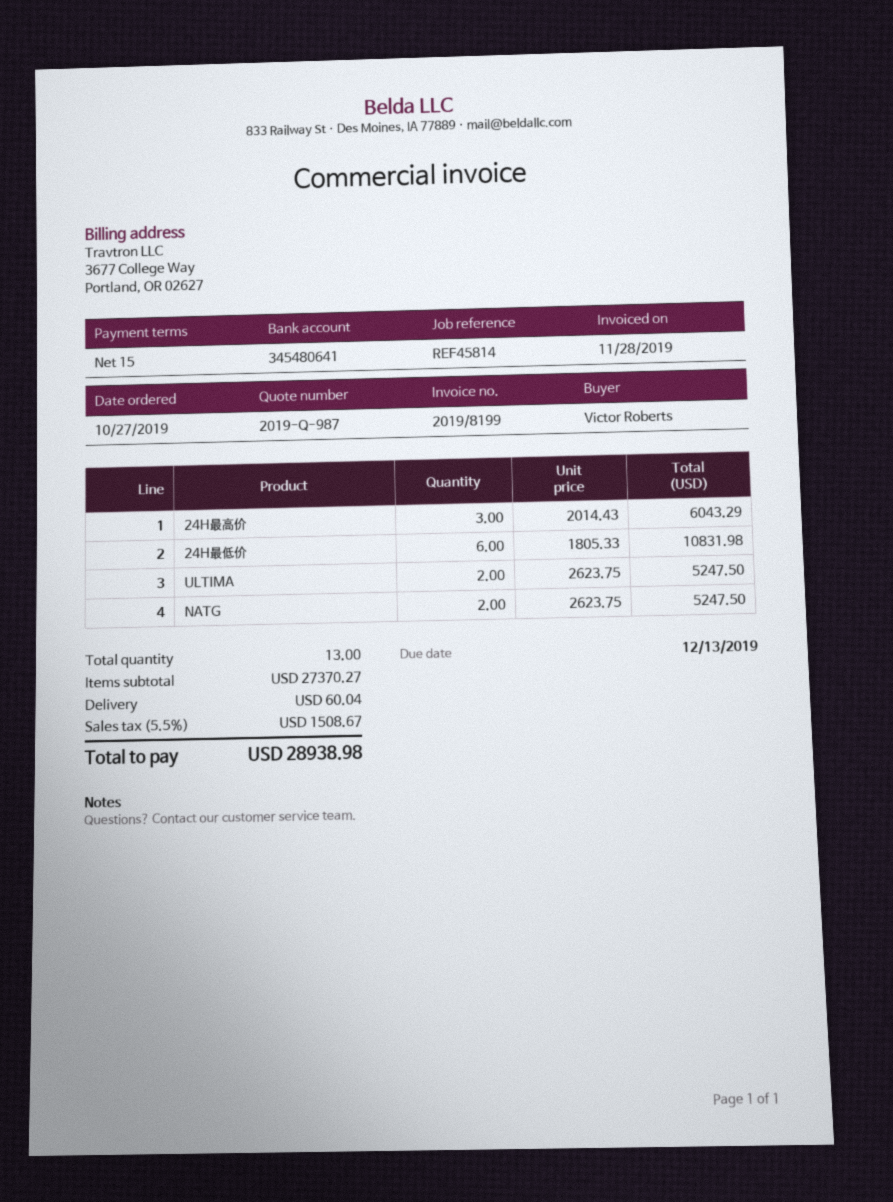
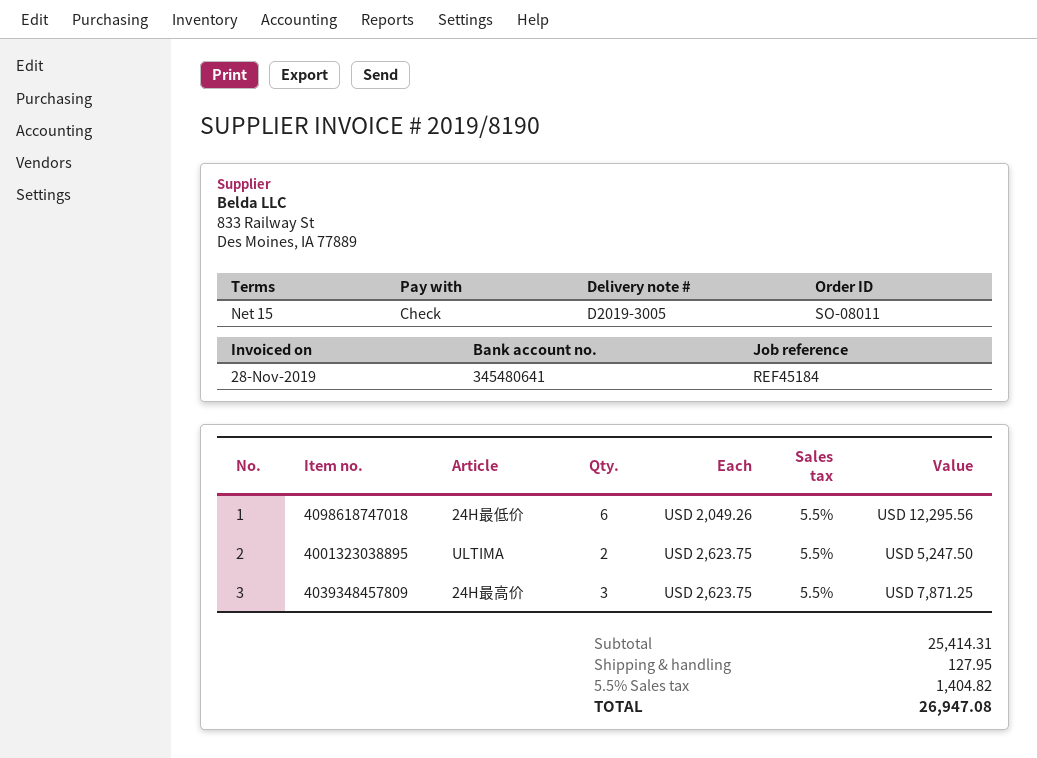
invoice number: 2019/8199 -> 2019/8190
reference: REF45814 -> REF45184
24H最高价: 3 x 2014.43 = 6043.29 -> 3 x 2623.75 = 7871.25
24H最低价: 6 x 1805.33 = 10831.98 -> 6 x 2049.26 = 12295.56
NATG: 2 x 2623.75 = 5247.50 -> none
subtotal: 27370.27 -> 25414.31
shipping: 60.04 -> 127.95
tax: 5.5% = 1508.67 -> 5.5% = 1404.82
total: 28938.98 -> 26947.08

